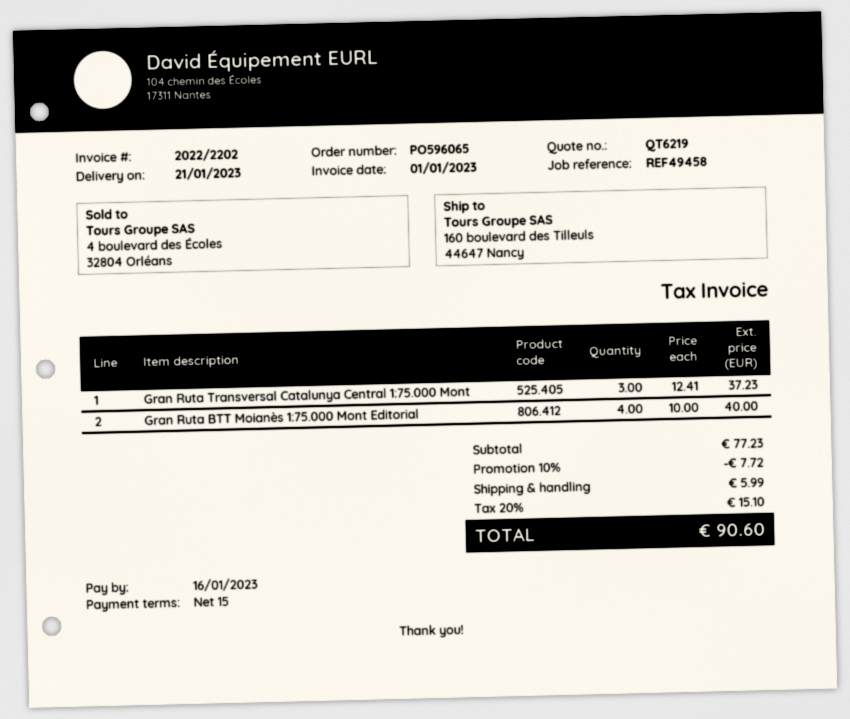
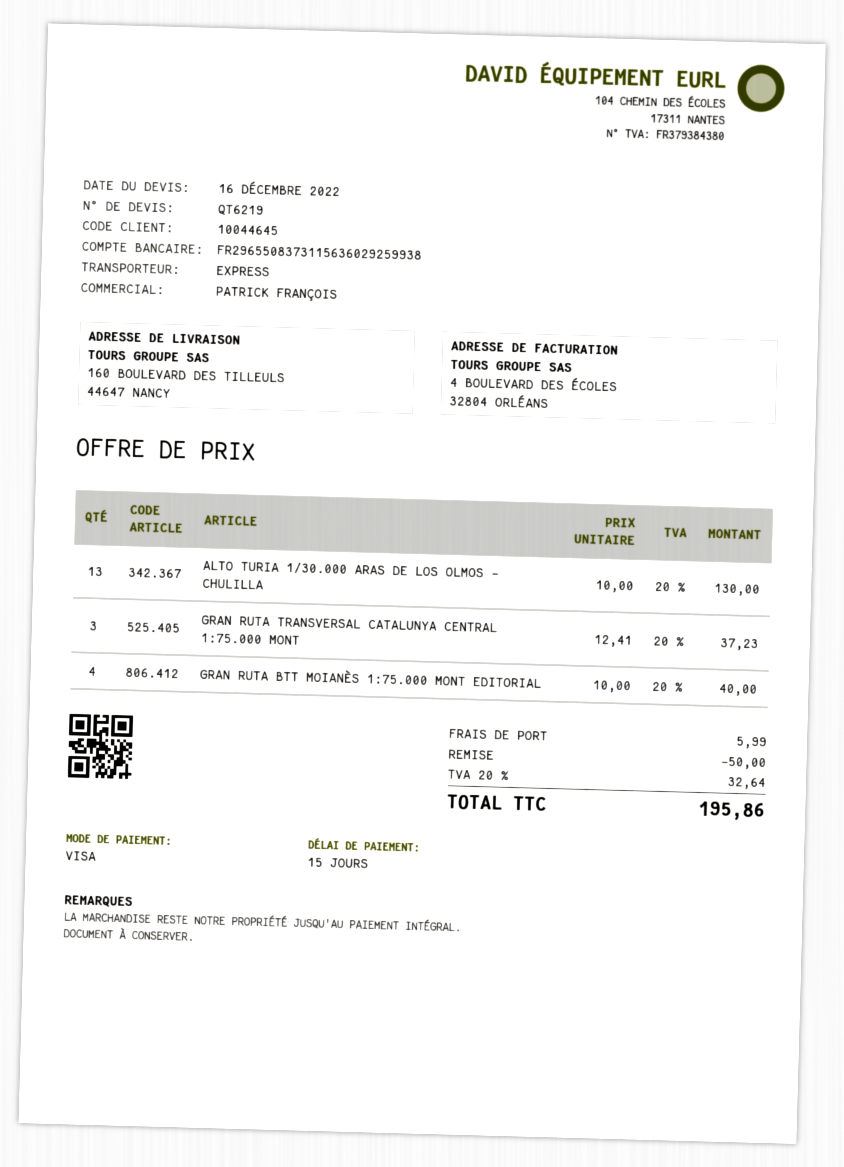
ALTO TURIA 1/30.000 ARAS DE LOS OLMOS - CHULILLA: none -> 13 x 10.00 = 130.00
discount: 7.72 -> 50.00
tax: 20% = 15.10 -> 20% = 32.64
total: 90.60 -> 195.86

